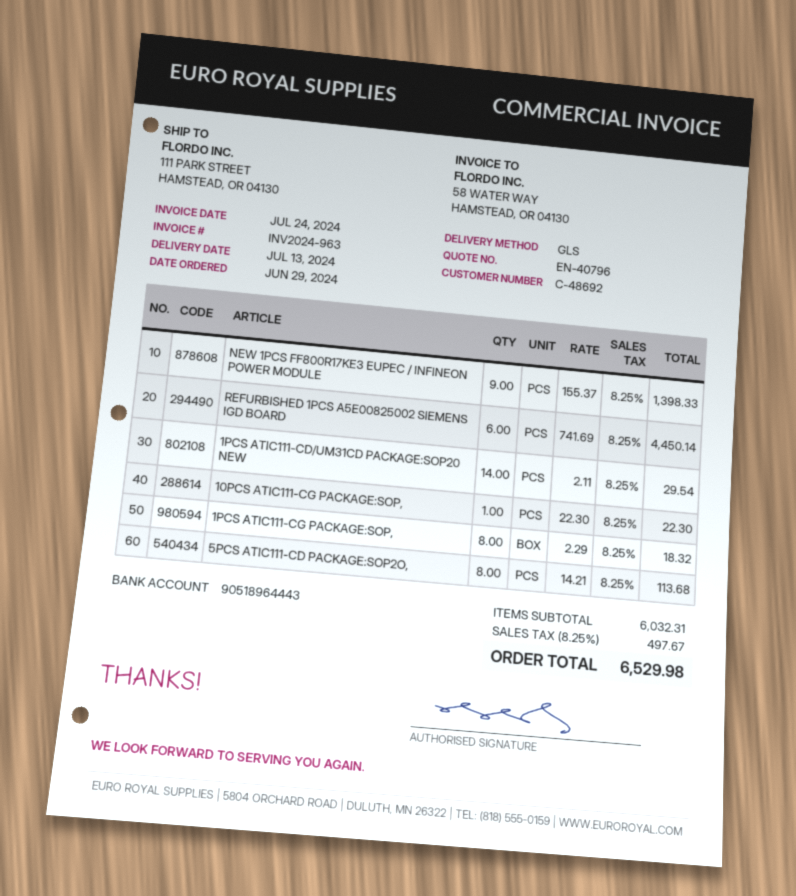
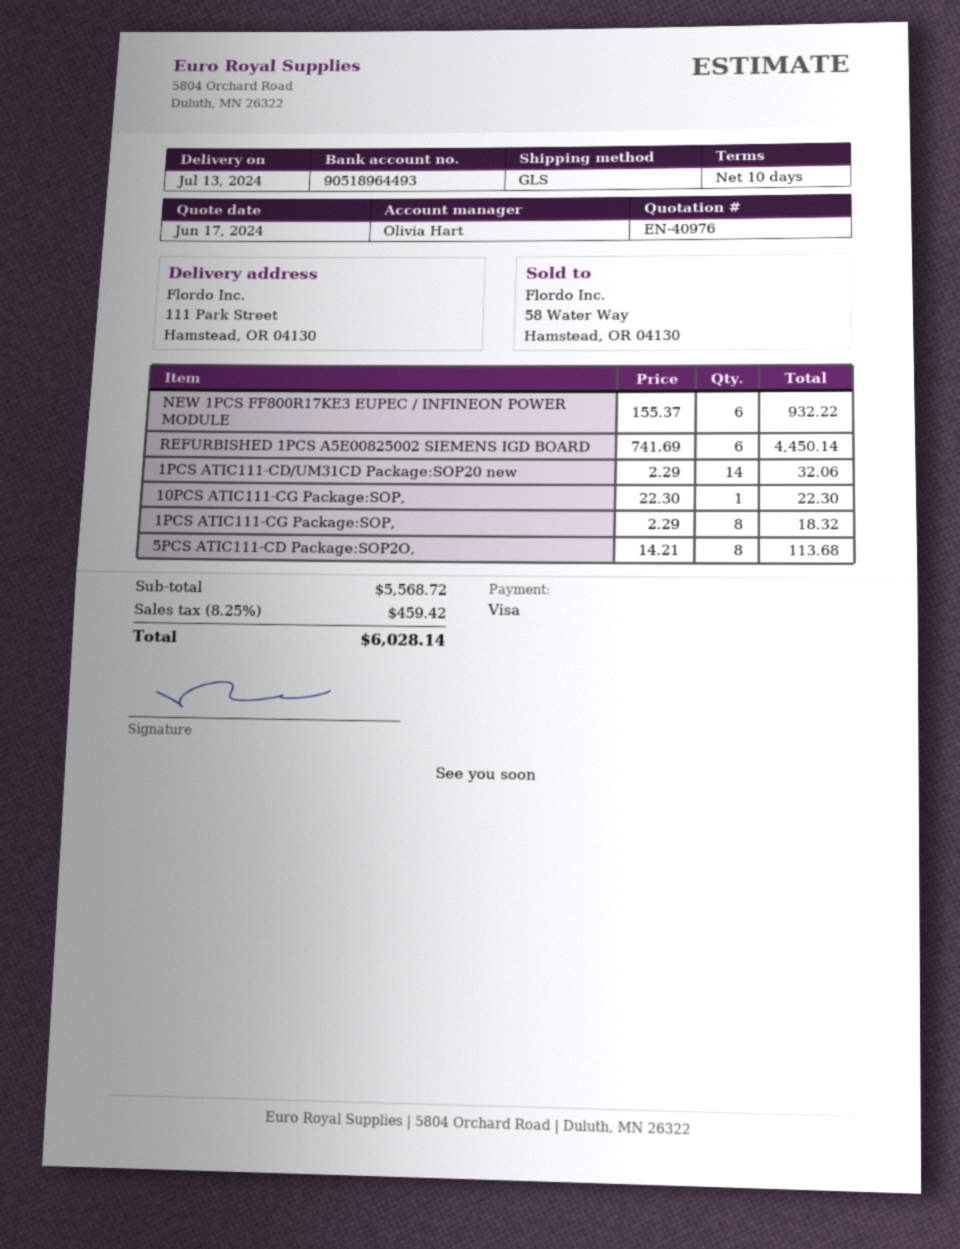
quote number: EN-40796 -> EN-40976
bank account: 90518964443 -> 90518964493
NEW 1PCS FF800R17KE3 EUPEC / INFINEON POWER MODULE: 9 x 155.37 = 1398.33 -> 6 x 155.37 = 932.22
1PCS ATIC111-CD/UM31CD PACKAGE:SOP20 NEW: 14 x 2.11 = 29.54 -> 14 x 2.29 = 32.06
subtotal: 6032.31 -> 5568.72
tax: 8.25% = 497.67 -> 8.25% = 459.42
total: 6529.98 -> 6028.14

